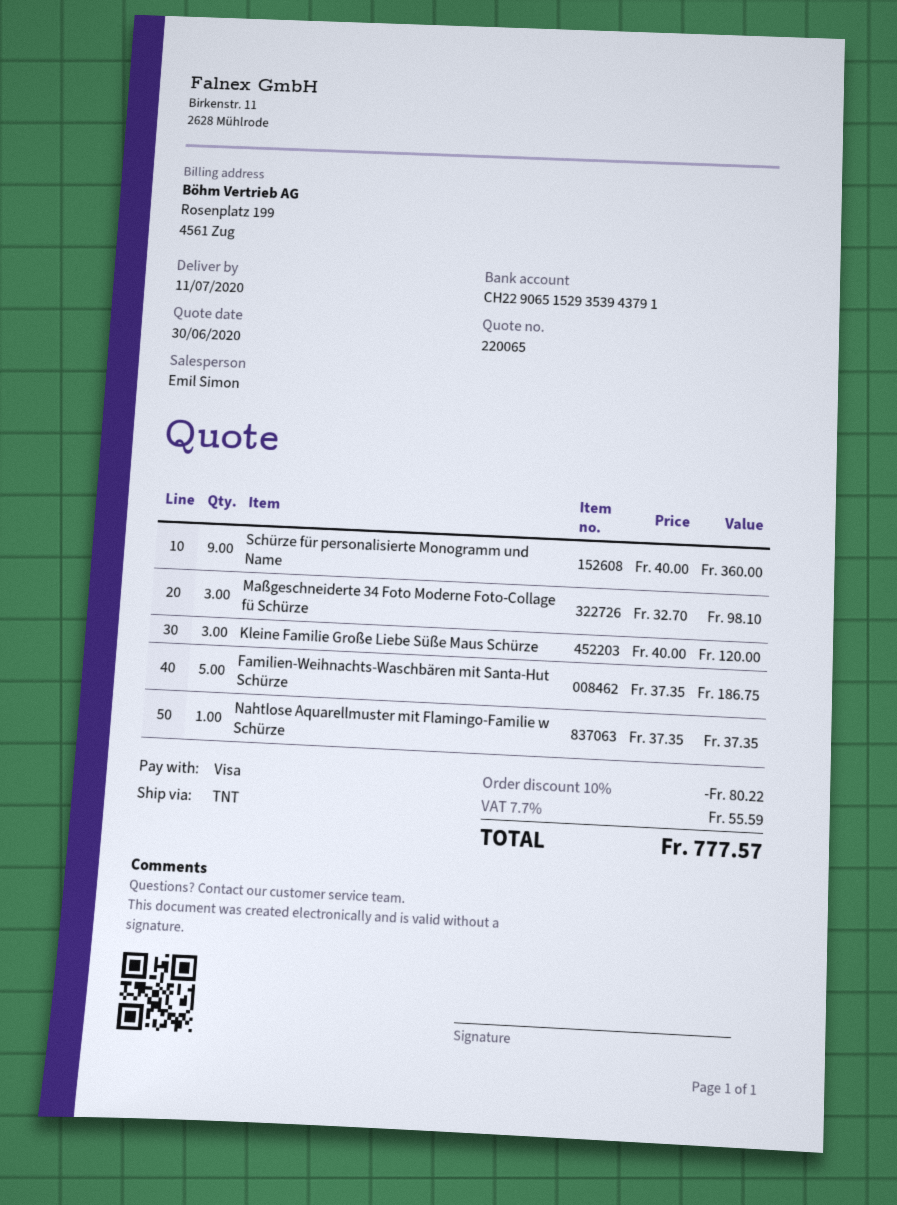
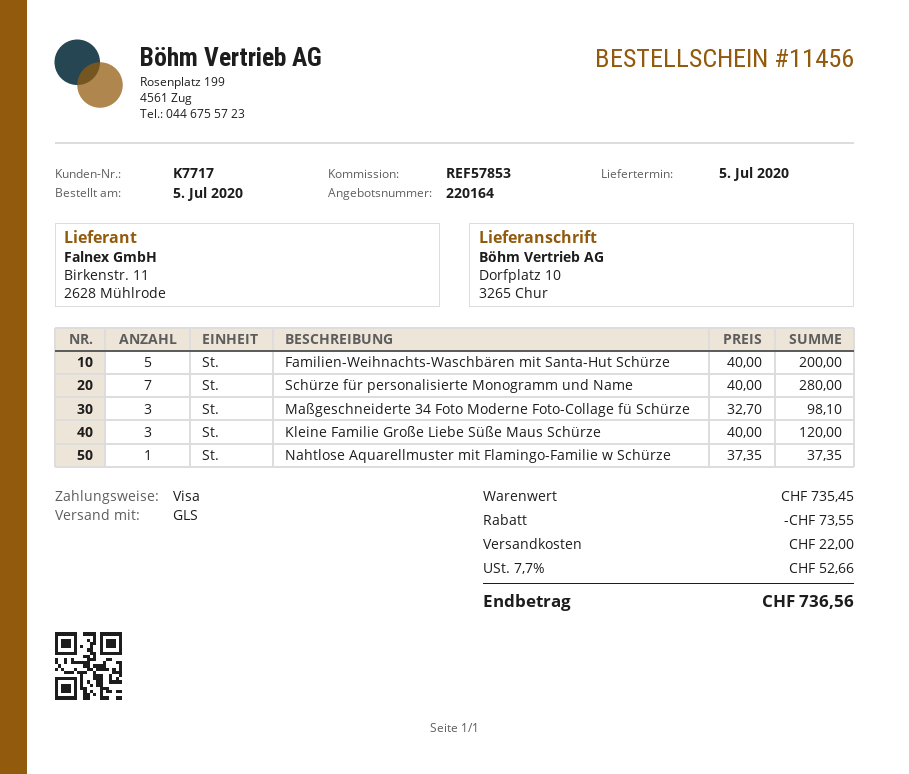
quote number: 220065 -> 220164
delivery date: 2020-07-11 -> 2020-07-05
shipping method: TNT -> GLS
Schürze für personalisierte Monogramm und Name: 9 x 40.00 = 360.00 -> 7 x 40.00 = 280.00
Familien-Weihnachts-Waschbären mit Santa-Hut Schürze: 5 x 37.35 = 186.75 -> 5 x 40.00 = 200.00
discount: 80.22 -> 73.55
shipping: none -> 22.00
tax: 7.7% = 55.59 -> 7.7% = 52.66
total: 777.57 -> 736.56

